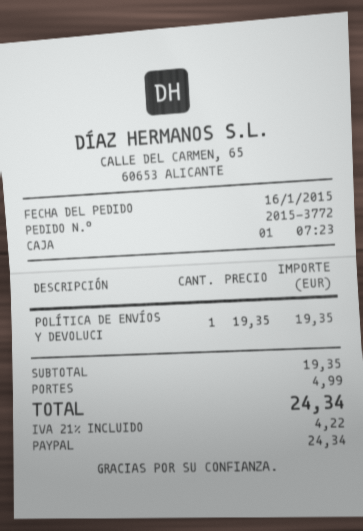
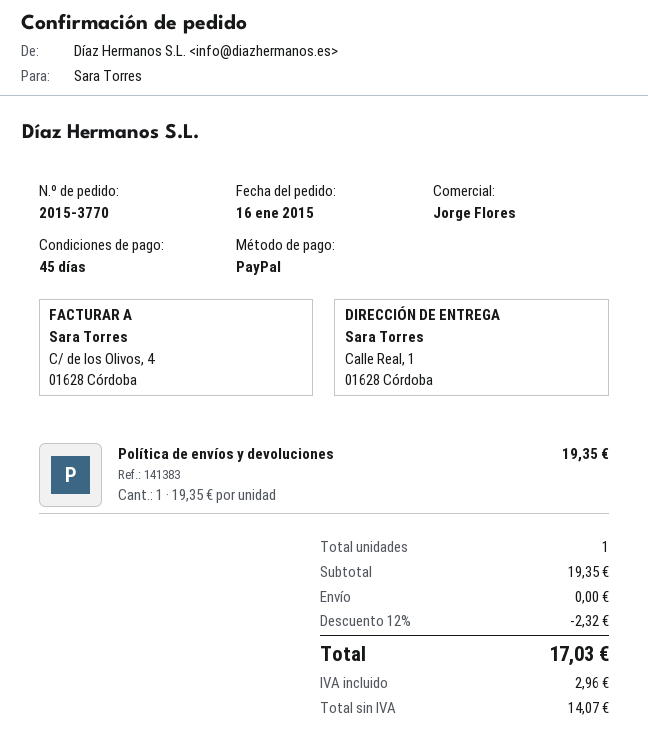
order number: 2015-3772 -> 2015-3770
discount: none -> 12% = 2.32
shipping: 4.99 -> 0.00
tax: 4.22 -> 2.96
total: 24.34 -> 17.03

